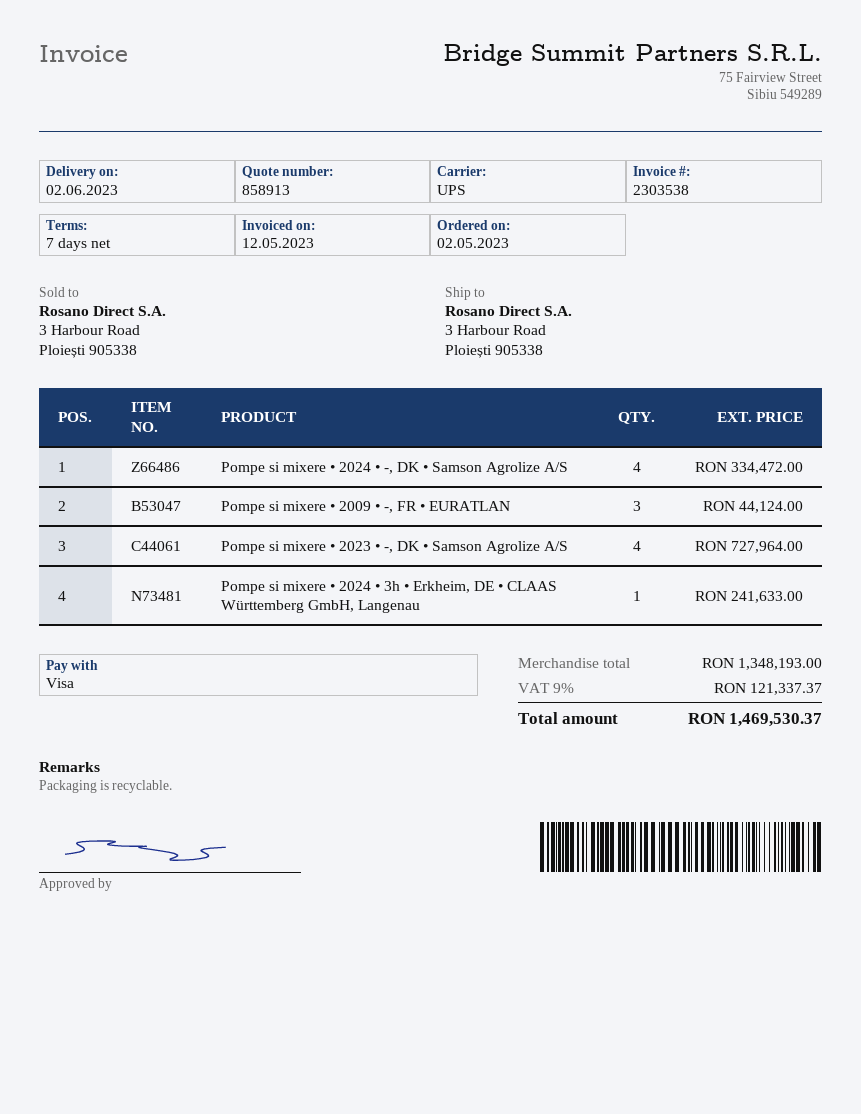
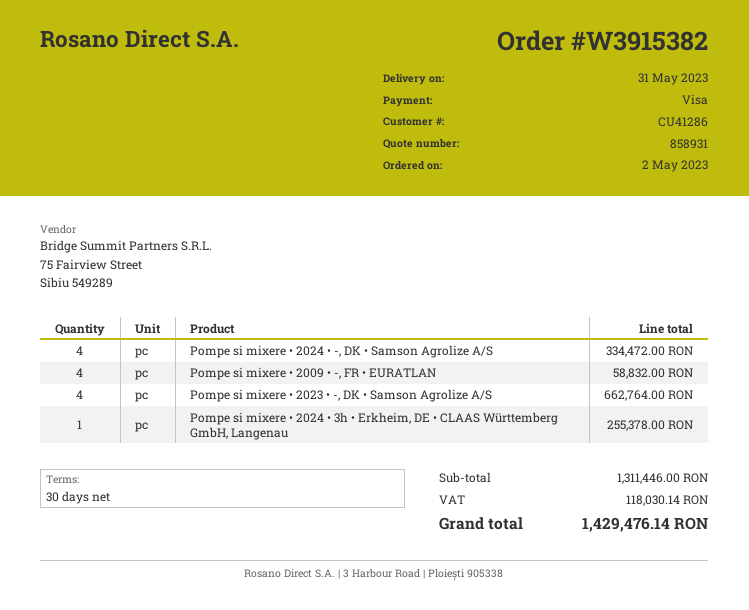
quote number: 858913 -> 858931
delivery date: 2023-06-02 -> 2023-05-31
payment terms: 7 days -> 30 days
Pompe si mixere • 2009 • -, FR • EURATLAN: 3 for 44124.00 -> 4 for 58832.00
Pompe si mixere • 2023 • -, DK • Samson Agrolize A/S: 4 for 727964.00 -> 4 for 662764.00
Pompe si mixere • 2024 • 3h • Erkheim, DE • CLAAS Württemberg GmbH, Langenau: 1 for 241633.00 -> 1 for 255378.00
subtotal: 1348193.00 -> 1311446.00
tax: 121337.37 -> 118030.14
total: 1469530.37 -> 1429476.14

